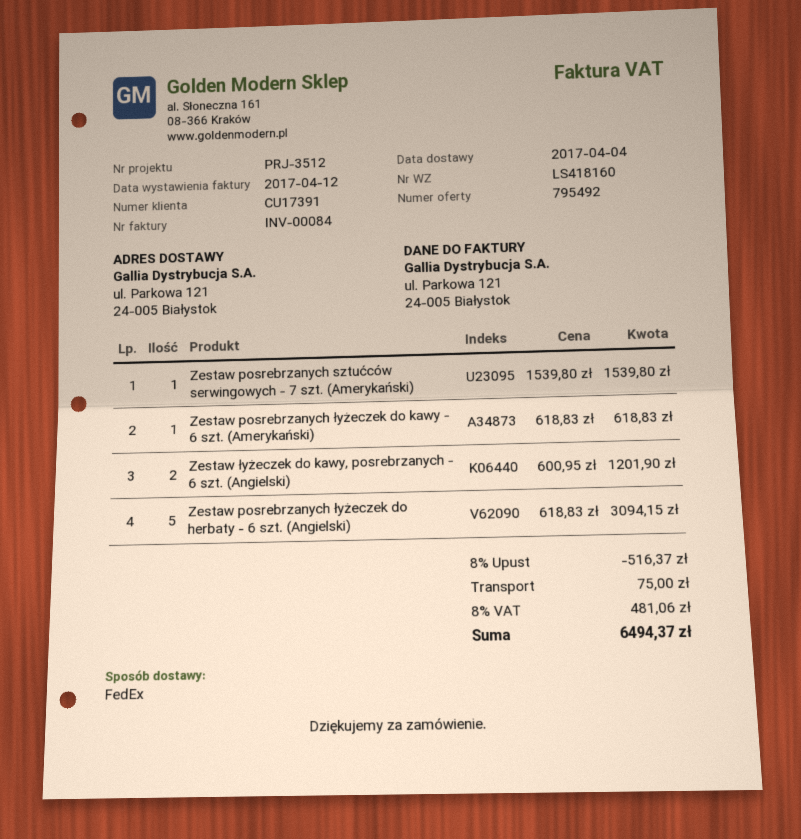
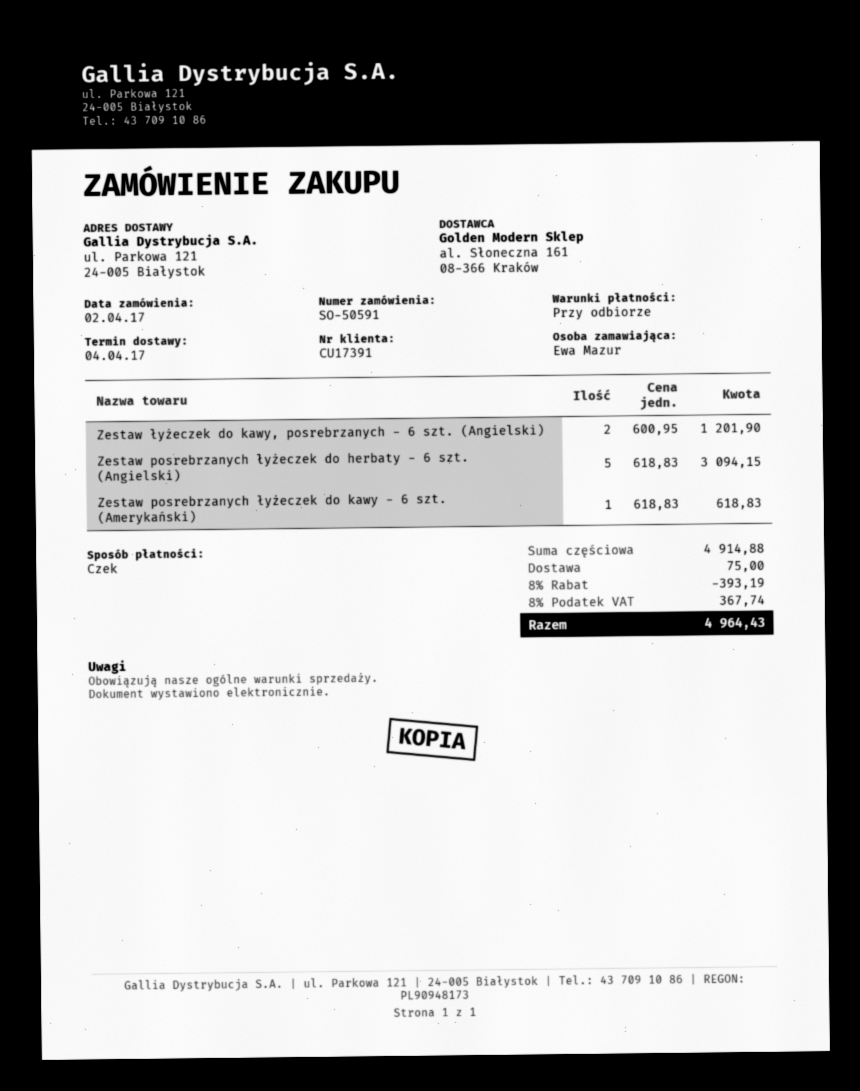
Zestaw posrebrzanych sztućców serwingowych - 7 szt. (Amerykański): 1 x 1539.80 = 1539.80 -> none
discount: 8% = 516.37 -> 8% = 393.19
tax: 8% = 481.06 -> 8% = 367.74
total: 6494.37 -> 4964.43

